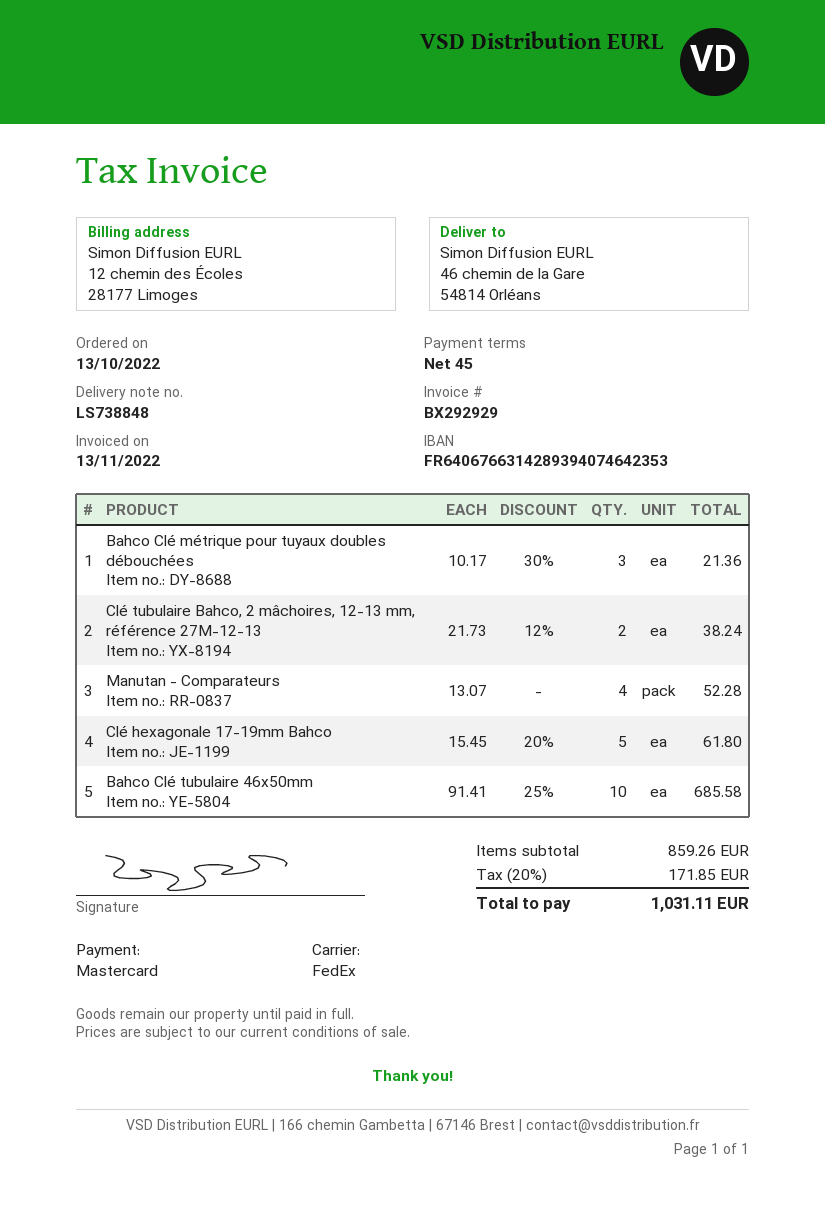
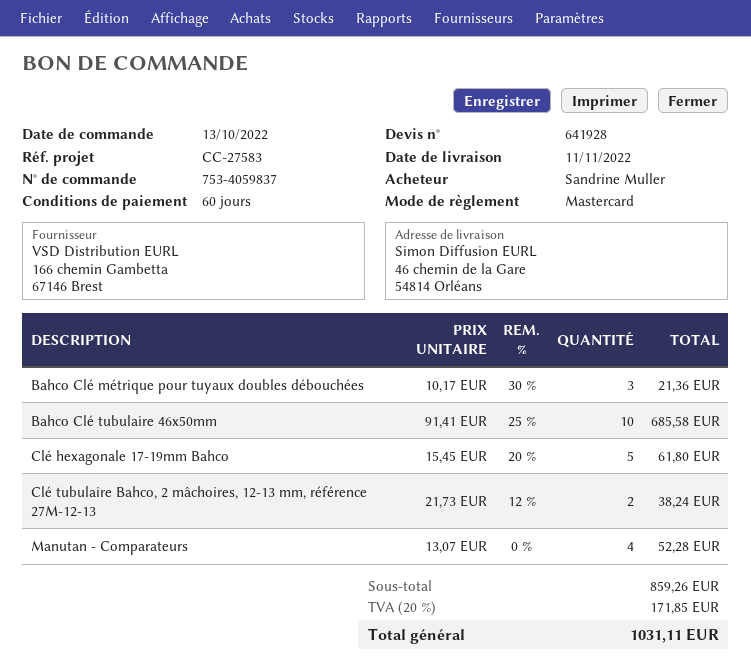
payment terms: 45 days -> 60 days

